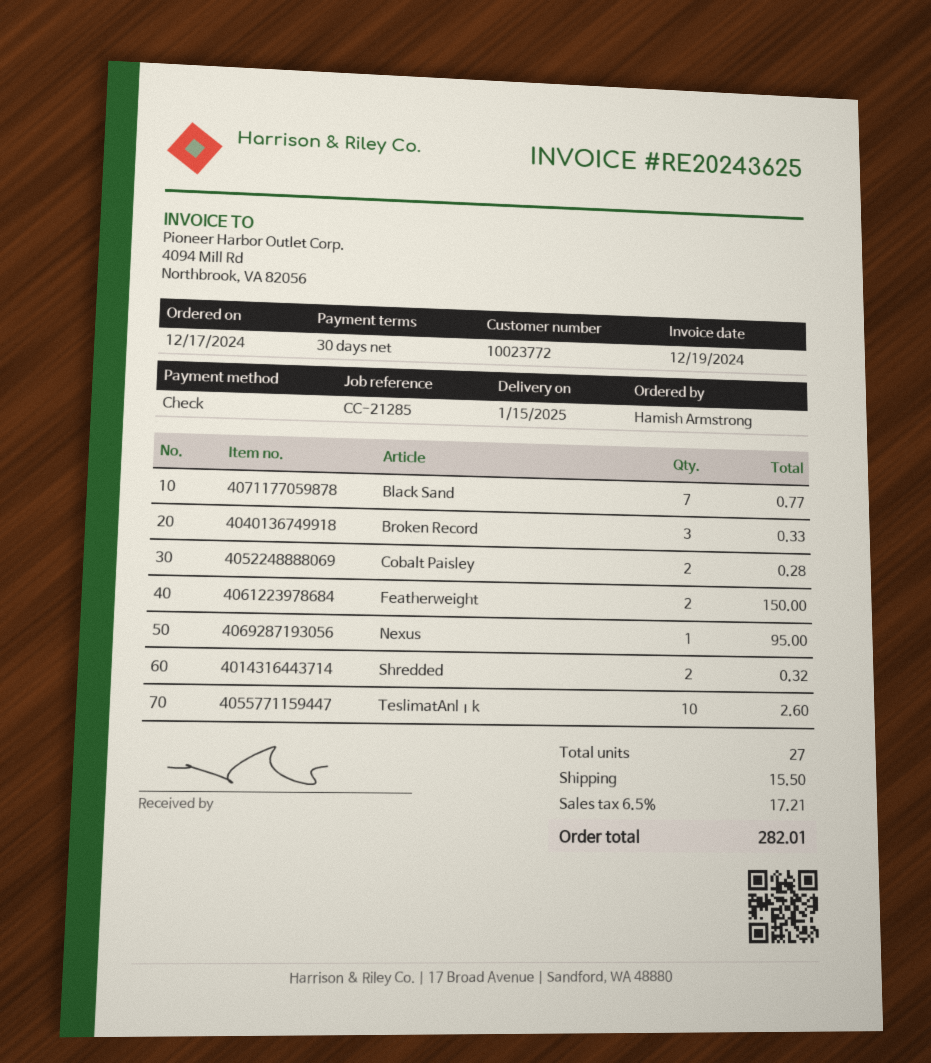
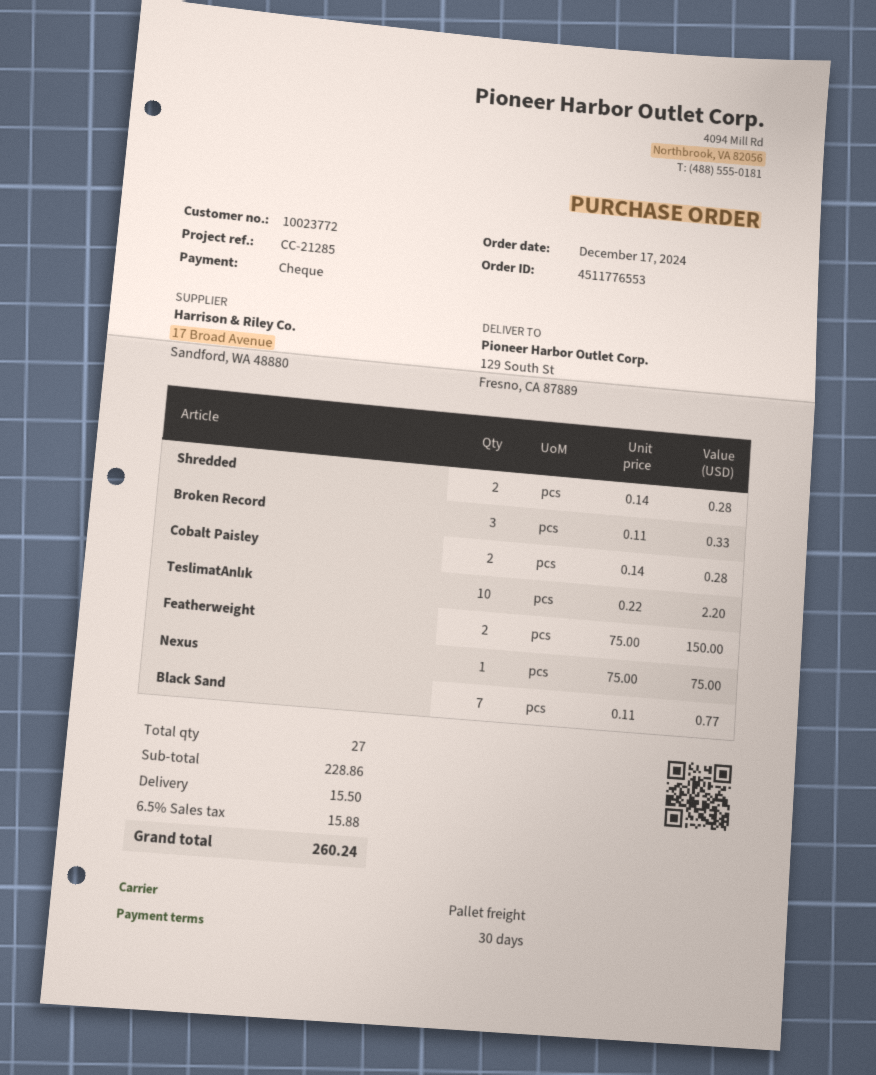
Nexus: 1 for 95.00 -> 1 for 75.00
Shredded: 2 for 0.32 -> 2 for 0.28
TeslimatAnlık: 10 for 2.60 -> 10 for 2.20
tax: 6.5% = 17.21 -> 6.5% = 15.88
total: 282.01 -> 260.24

